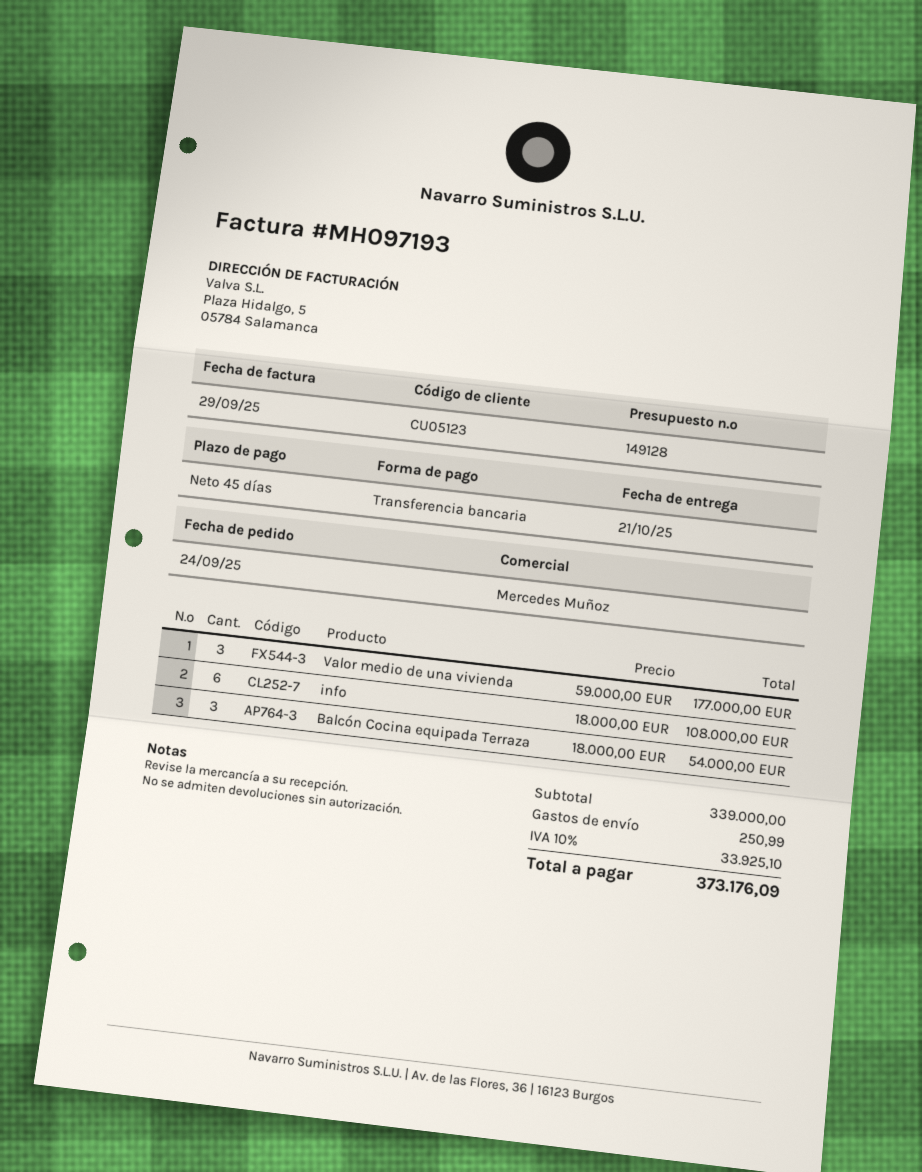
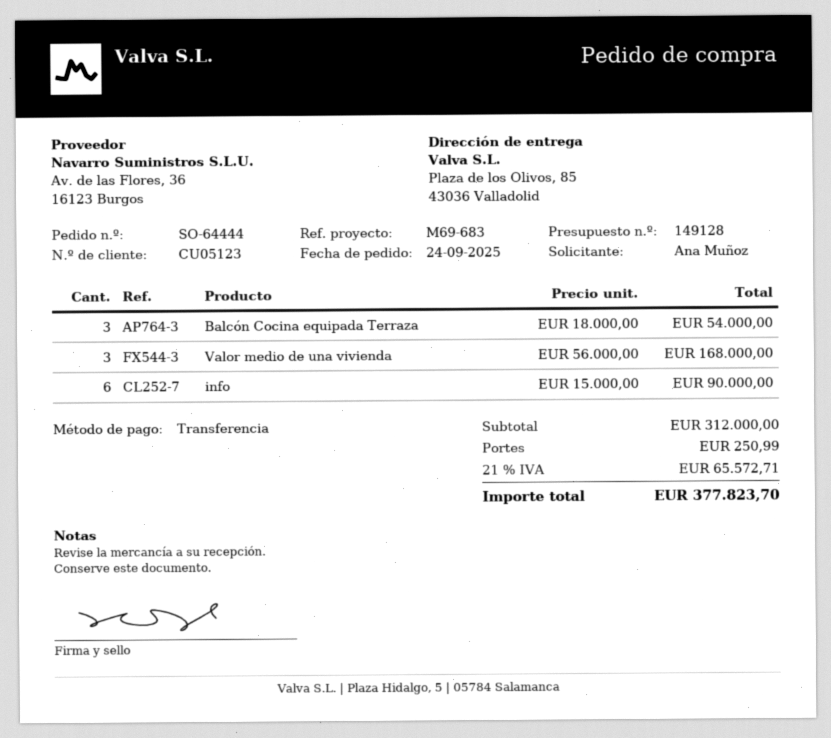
Valor medio de una vivienda: 3 x 59000.00 = 177000.00 -> 3 x 56000.00 = 168000.00
info: 6 x 18000.00 = 108000.00 -> 6 x 15000.00 = 90000.00
subtotal: 339000.00 -> 312000.00
tax: 10% = 33925.10 -> 21% = 65572.71
total: 373176.09 -> 377823.70

